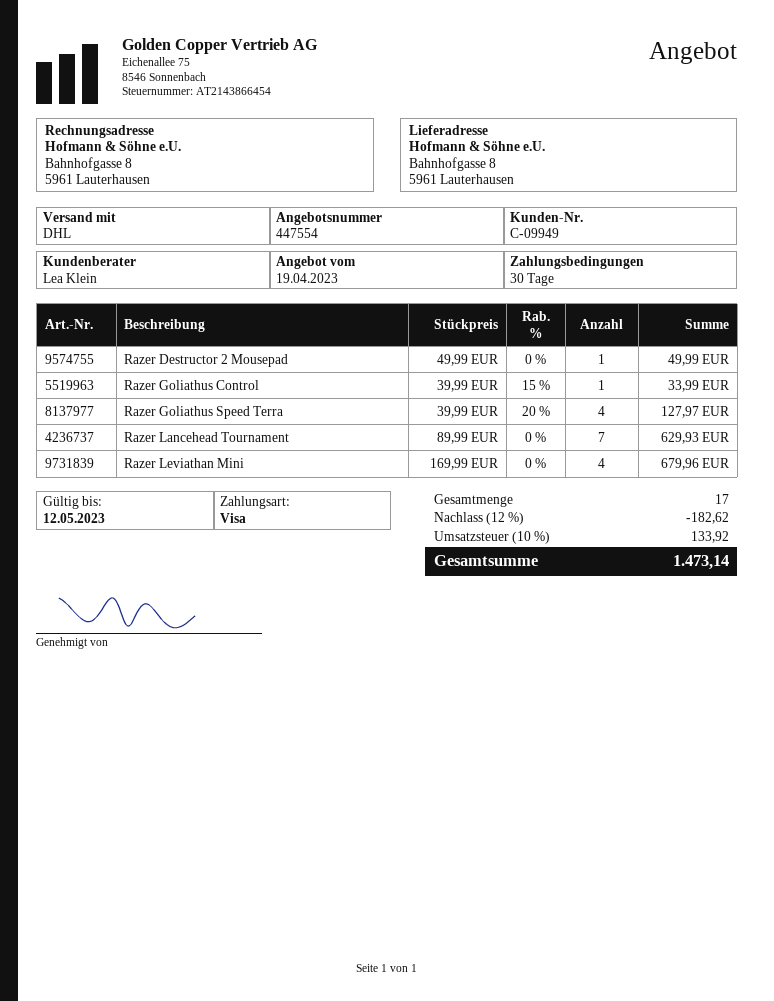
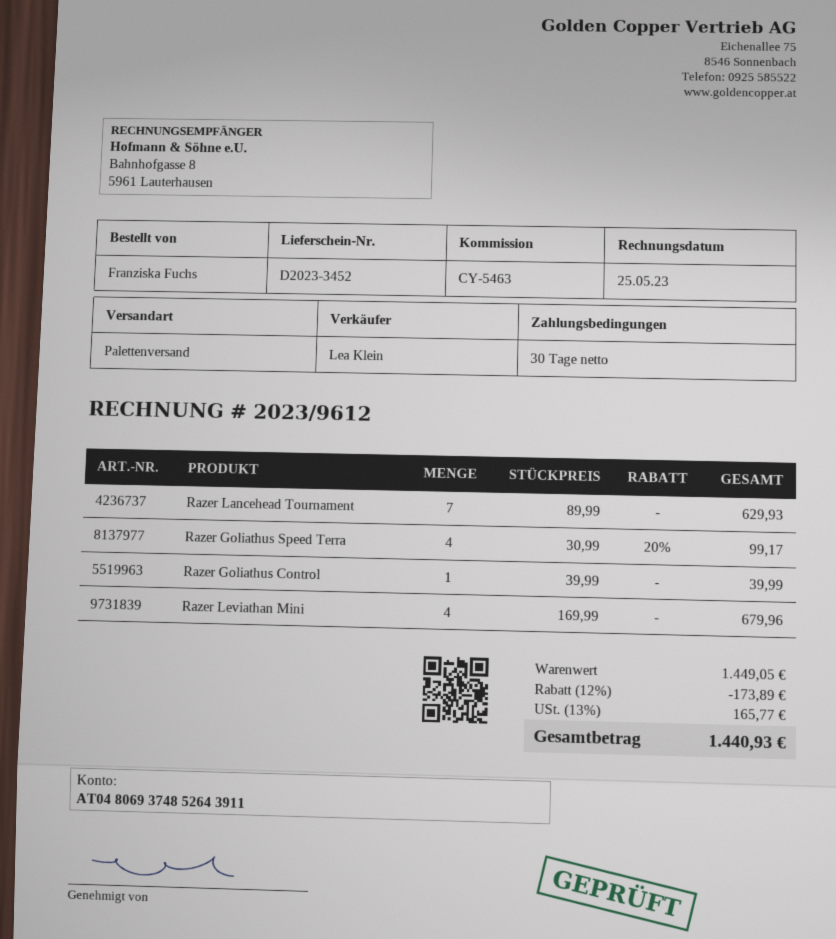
shipping method: DHL -> pallet freight
Razer Destructor 2 Mousepad: 1 x 49.99 = 49.99 -> none
Razer Goliathus Control: 1 x 39.99 - 15% = 33.99 -> 1 x 39.99 = 39.99
Razer Goliathus Speed Terra: 4 x 39.99 - 20% = 127.97 -> 4 x 30.99 - 20% = 99.17
discount: 12% = 182.62 -> 12% = 173.89
tax: 10% = 133.92 -> 13% = 165.77
total: 1473.14 -> 1440.93

